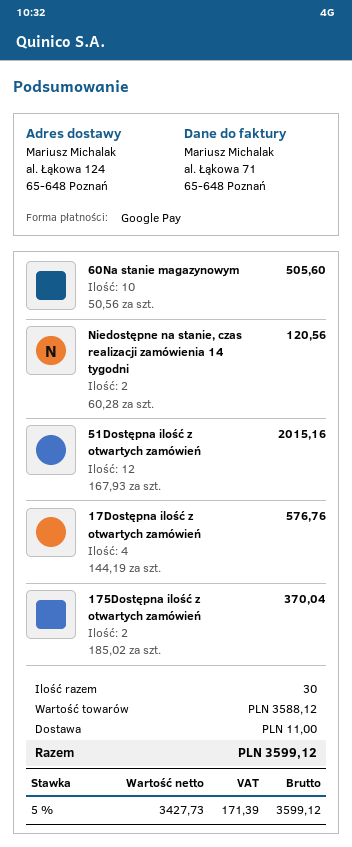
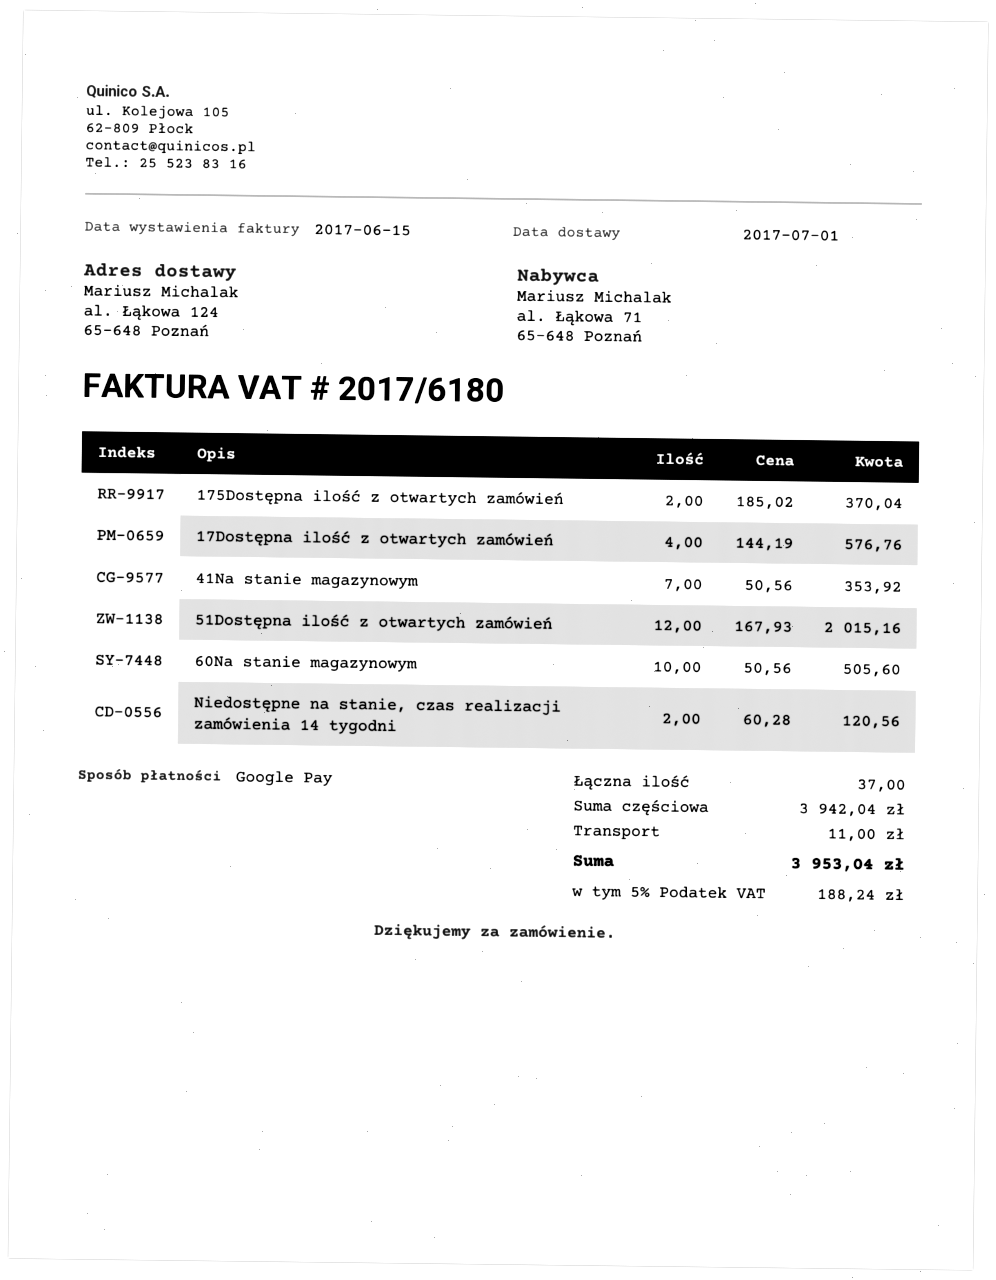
41Na stanie magazynowym: none -> 7 x 50.56 = 353.92
total quantity: 30 -> 37
subtotal: 3588.12 -> 3942.04
tax: 5% = 171.39 -> 5% = 188.24
total: 3599.12 -> 3953.04

